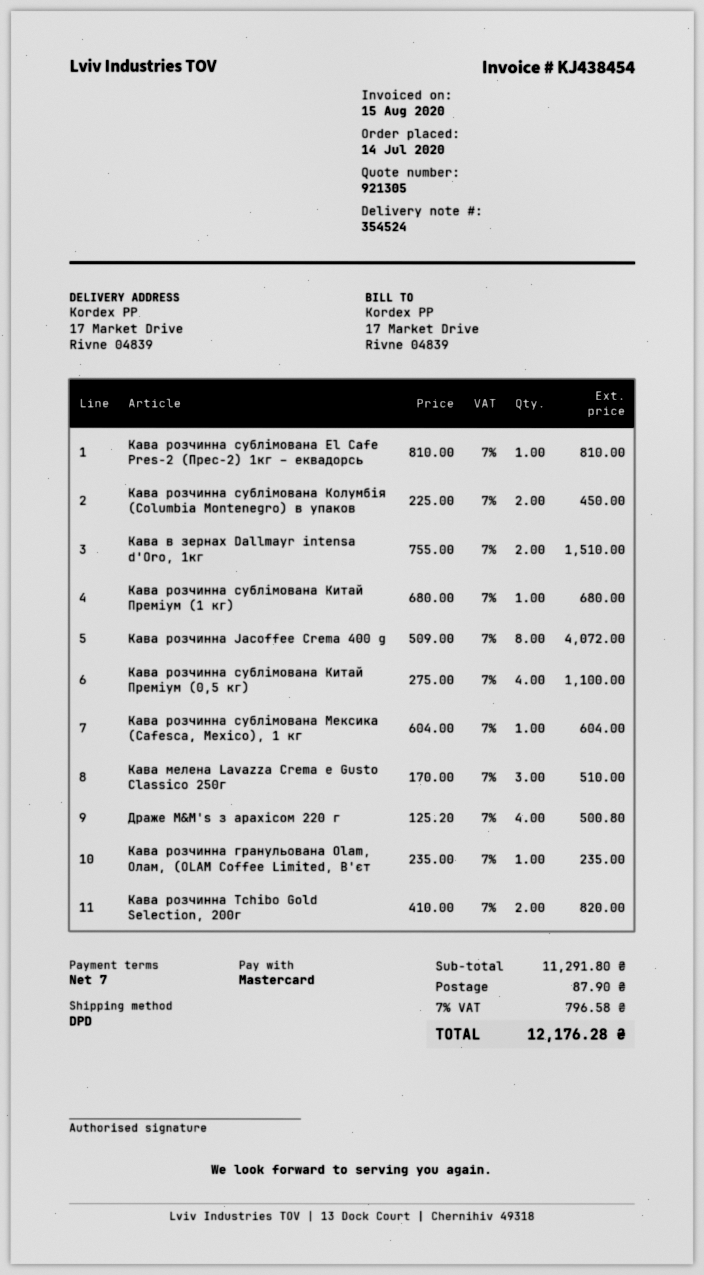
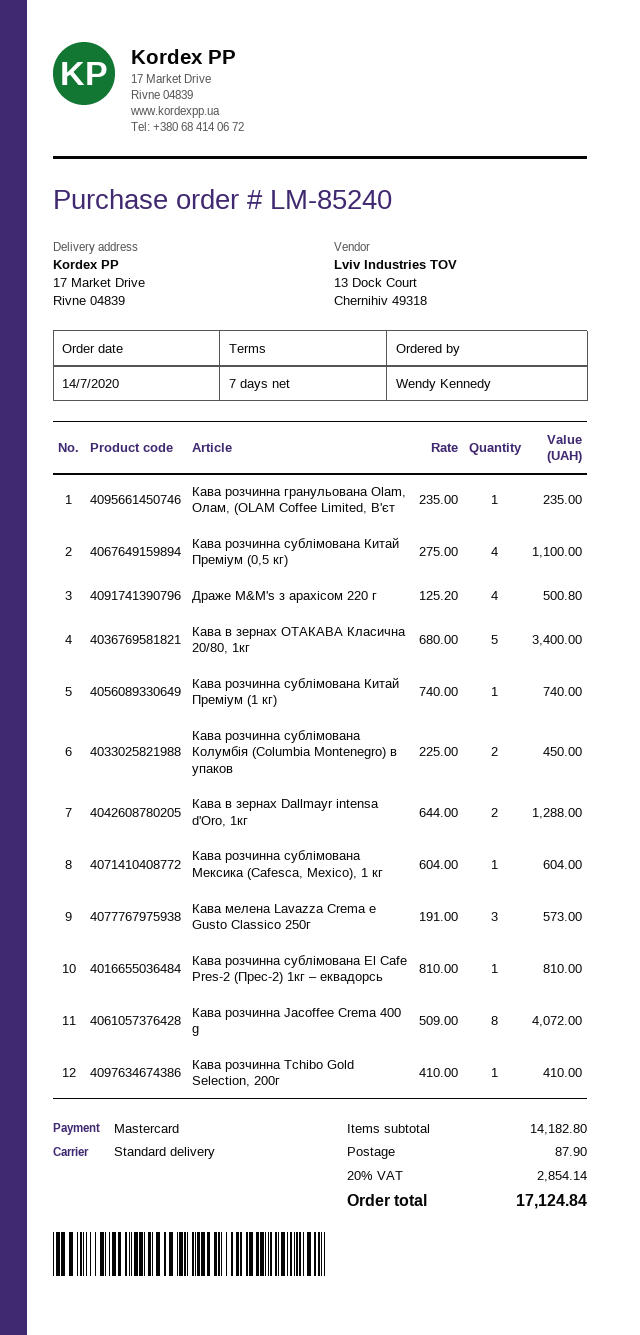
shipping method: DPD -> standard
Кава в зернах Dallmayr intensa d'Oro, 1кг: 2 x 755.00 = 1510.00 -> 2 x 644.00 = 1288.00
Кава розчинна сублімована Китай Преміум (1 кг): 1 x 680.00 = 680.00 -> 1 x 740.00 = 740.00
Кава мелена Lavazza Crema e Gusto Classico 250г: 3 x 170.00 = 510.00 -> 3 x 191.00 = 573.00
Кава розчинна Tchibo Gold Selection, 200г: 2 x 410.00 = 820.00 -> 1 x 410.00 = 410.00
Кава в зернах ОТАКАВА Класична 20/80, 1кг: none -> 5 x 680.00 = 3400.00
subtotal: 11291.80 -> 14182.80
tax: 7% = 796.58 -> 20% = 2854.14
total: 12176.28 -> 17124.84

